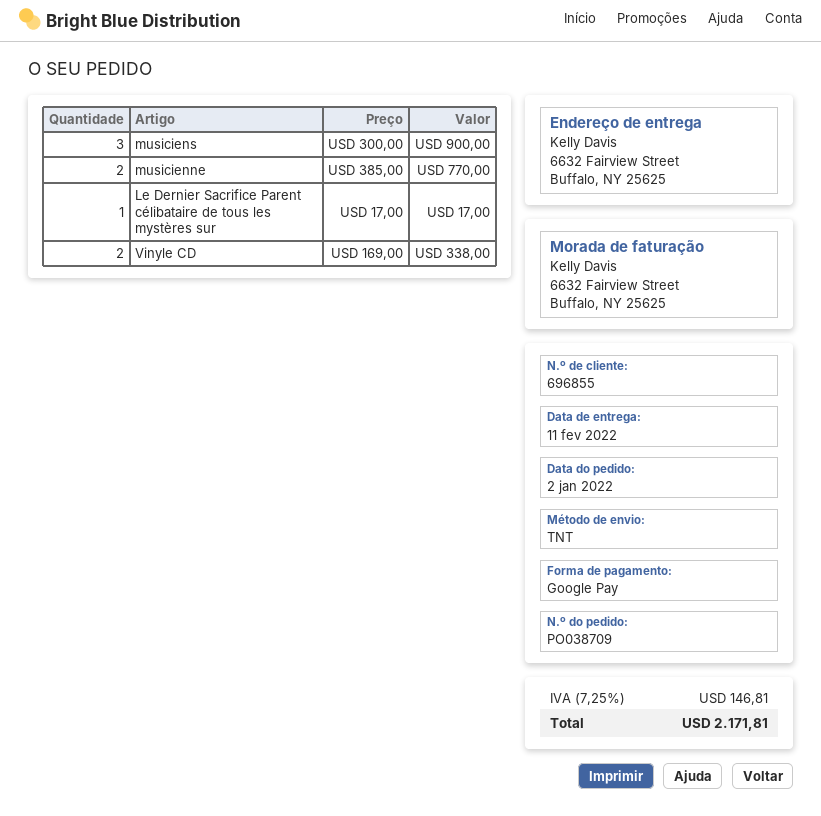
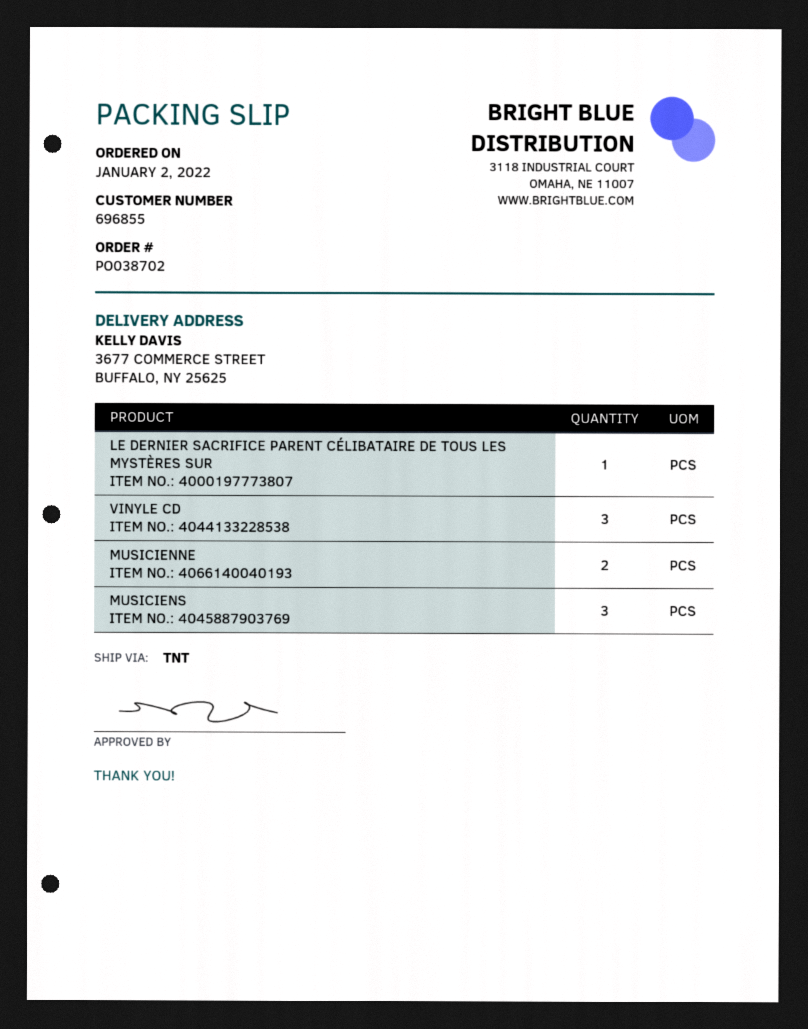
order number: PO038709 -> PO038702
ship to: 6632 Fairview Street, Buffalo, NY 25625 -> 3677 COMMERCE STREET, BUFFALO, NY 25625
Vinyle CD: 2 -> 3

